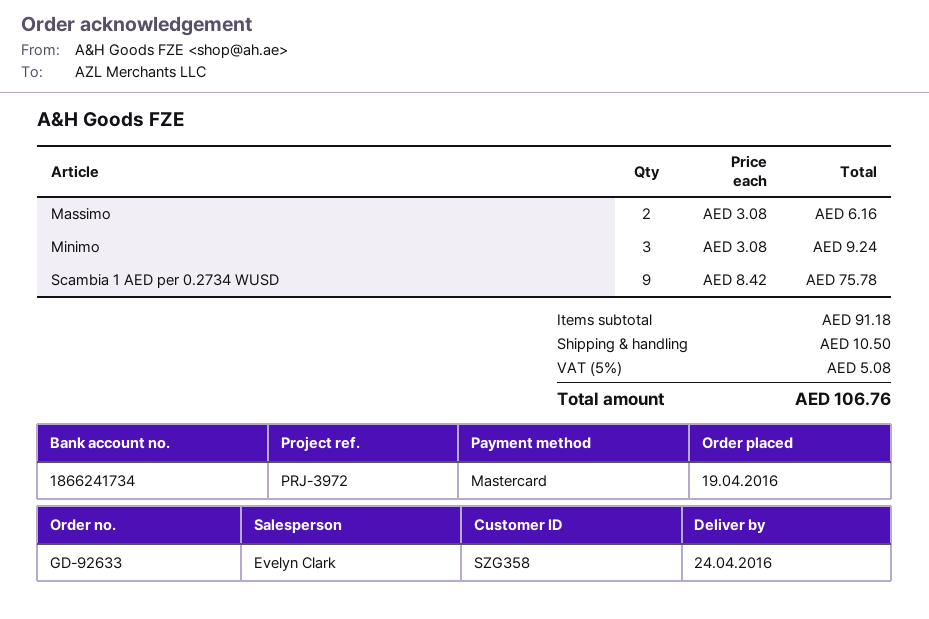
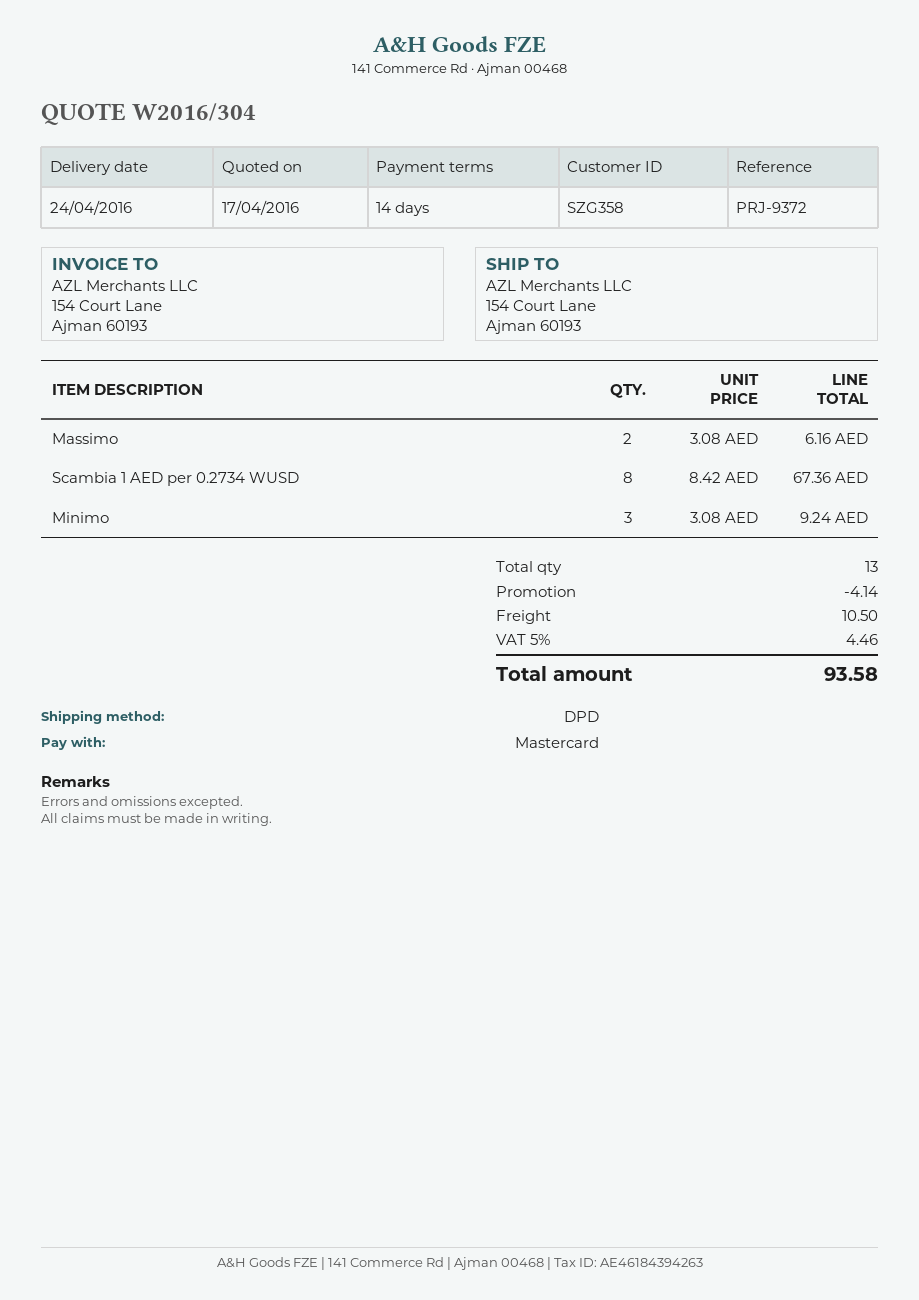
reference: PRJ-3972 -> PRJ-9372
Scambia 1 AED per 0.2734 WUSD: 9 x 8.42 = 75.78 -> 8 x 8.42 = 67.36
discount: none -> 4.14
tax: 5% = 5.08 -> 5% = 4.46
total: 106.76 -> 93.58

